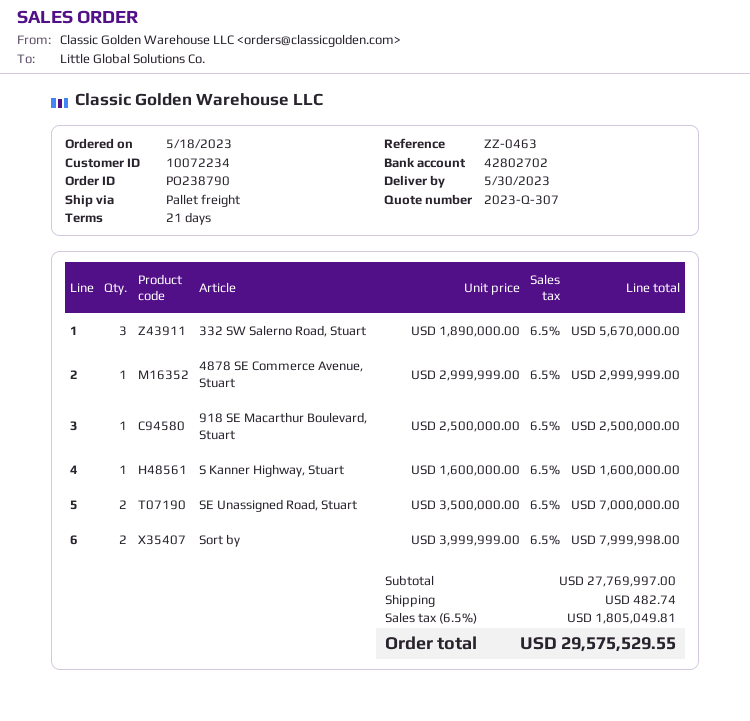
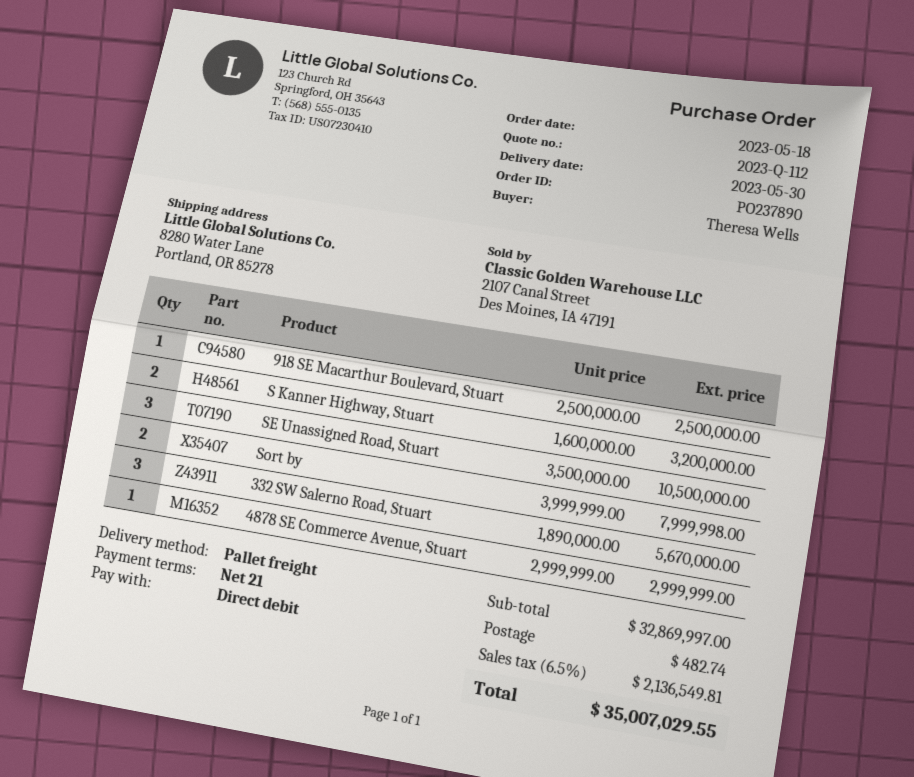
quote number: 2023-Q-307 -> 2023-Q-112
order number: PO238790 -> PO237890
S Kanner Highway, Stuart: 1 x 1600000.00 = 1600000.00 -> 2 x 1600000.00 = 3200000.00
SE Unassigned Road, Stuart: 2 x 3500000.00 = 7000000.00 -> 3 x 3500000.00 = 10500000.00
subtotal: 27769997.00 -> 32869997.00
tax: 6.5% = 1805049.81 -> 6.5% = 2136549.81
total: 29575529.55 -> 35007029.55

